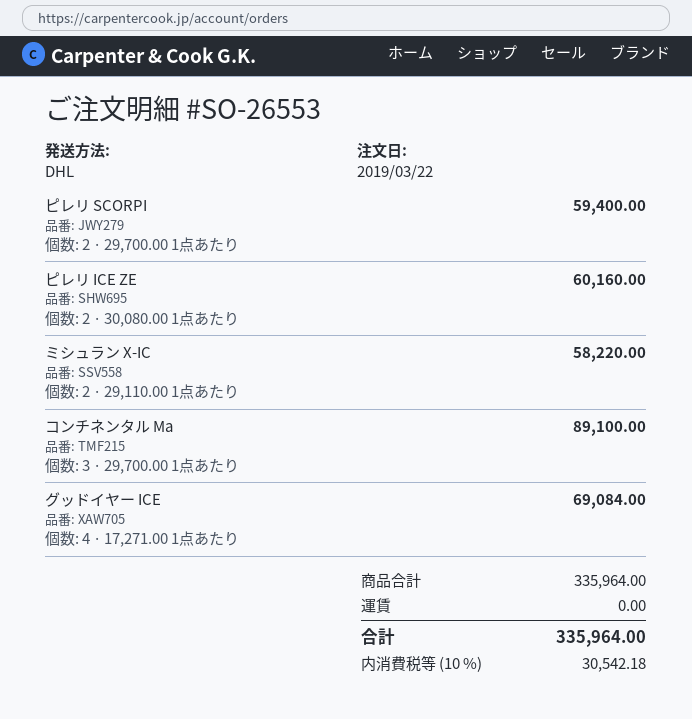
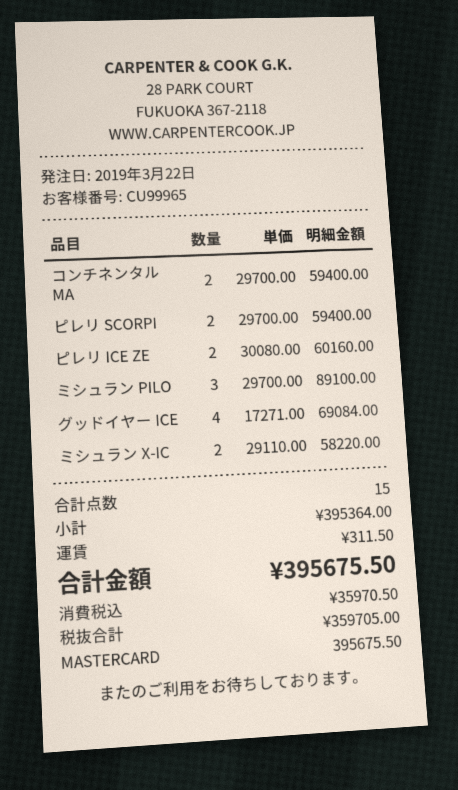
コンチネンタル Ma: 3 x 29700.00 = 89100.00 -> 2 x 29700.00 = 59400.00
ミシュラン PILO: none -> 3 x 29700.00 = 89100.00
subtotal: 335964.00 -> 395364.00
shipping: 0.00 -> 311.50
tax: 30542.18 -> 35970.50
total: 335964.00 -> 395675.50

